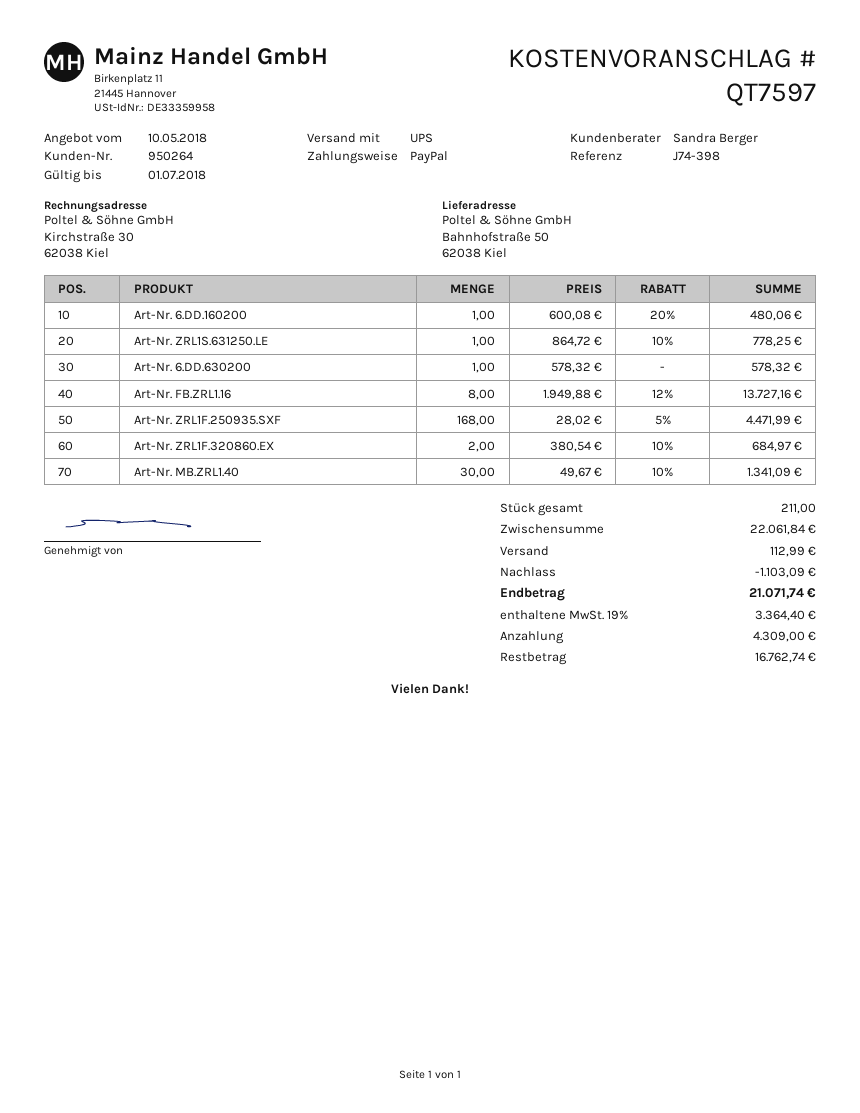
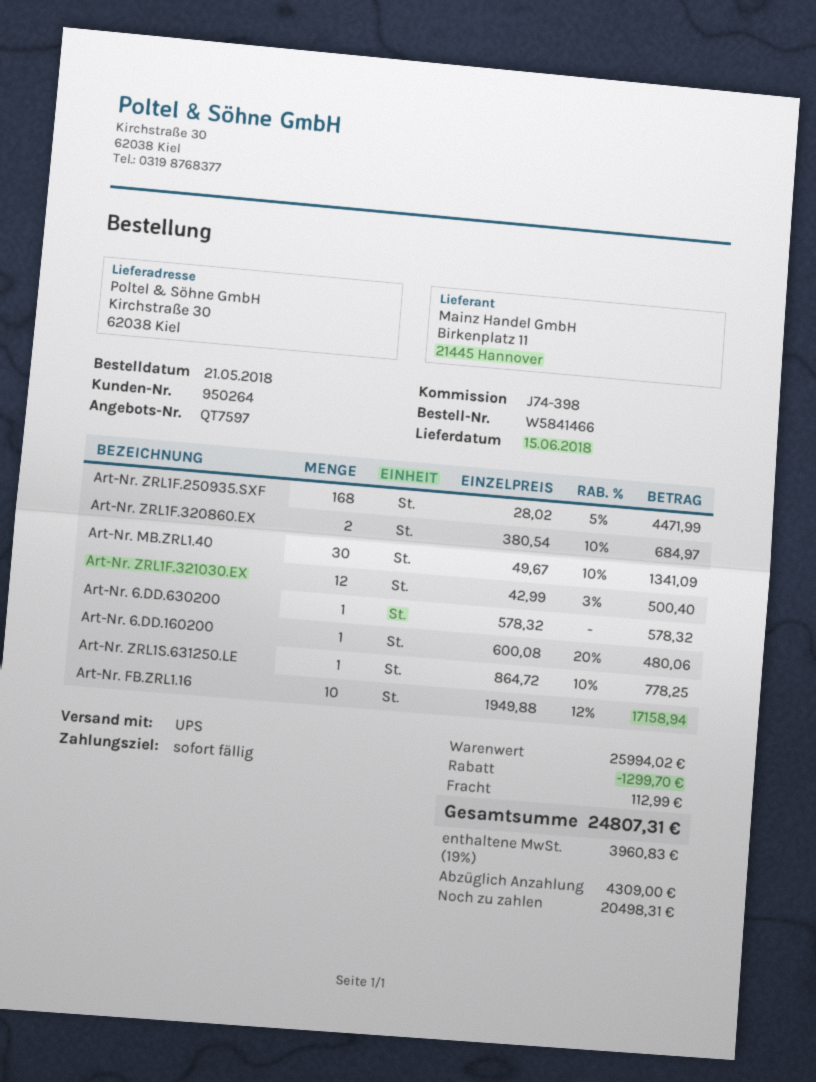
ship to: Bahnhofstraße 50, 62038 Kiel -> Kirchstraße 30, 62038 Kiel
Art-Nr. FB.ZRL1.16: 8 x 1949.88 - 12% = 13727.16 -> 10 x 1949.88 - 12% = 17158.94
Art-Nr. ZRL1F.321030.EX: none -> 12 x 42.99 - 3% = 500.40
subtotal: 22061.84 -> 25994.02
discount: 1103.09 -> 1299.70
tax: 19% = 3364.40 -> 19% = 3960.83
total: 21071.74 -> 24807.31
balance: 16762.74 -> 20498.31

